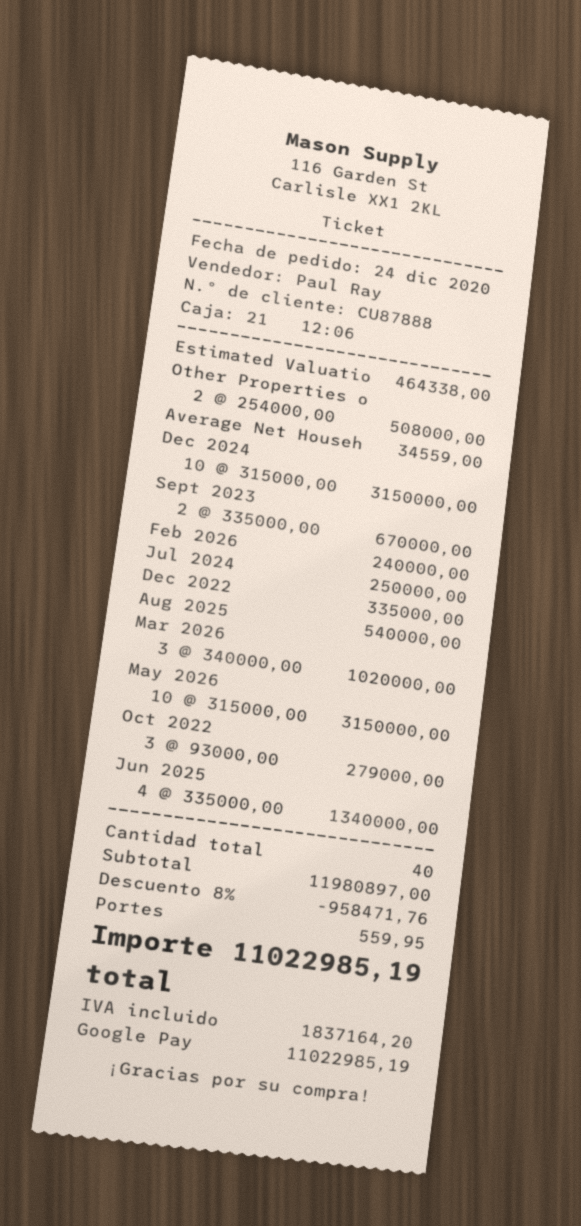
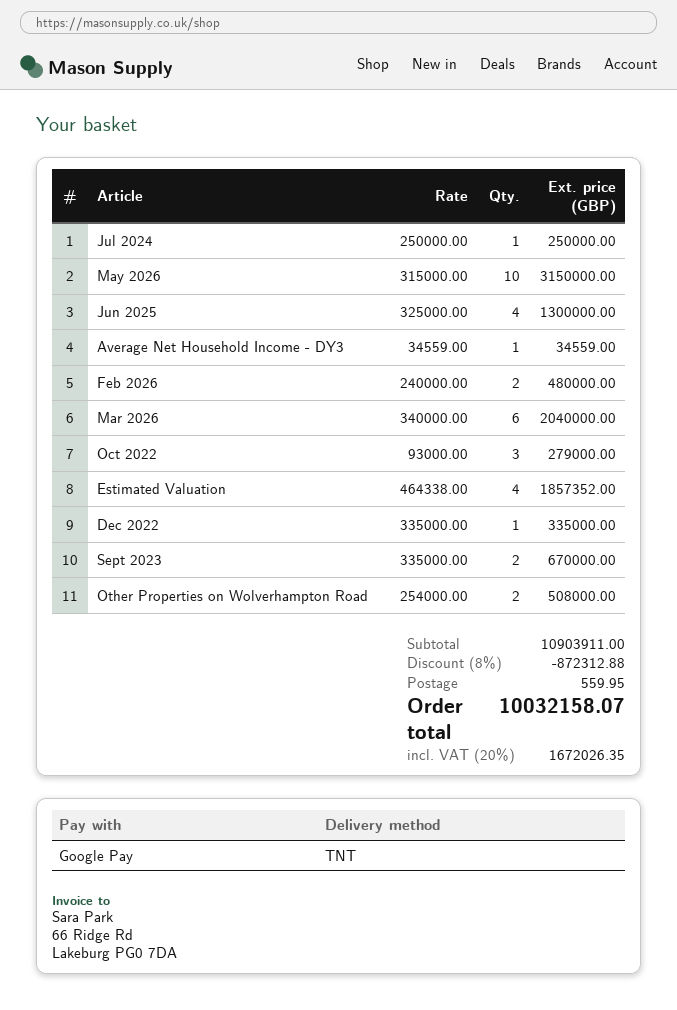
Estimated Valuatio: 1 x 464338.00 = 464338.00 -> 4 x 464338.00 = 1857352.00
Dec 2024: 10 x 315000.00 = 3150000.00 -> none
Feb 2026: 1 x 240000.00 = 240000.00 -> 2 x 240000.00 = 480000.00
Aug 2025: 1 x 540000.00 = 540000.00 -> none
Mar 2026: 3 x 340000.00 = 1020000.00 -> 6 x 340000.00 = 2040000.00
Jun 2025: 4 x 335000.00 = 1340000.00 -> 4 x 325000.00 = 1300000.00
subtotal: 11980897.00 -> 10903911.00
discount: 8% = 958471.76 -> 8% = 872312.88
tax: 1837164.20 -> 1672026.35
total: 11022985.19 -> 10032158.07

